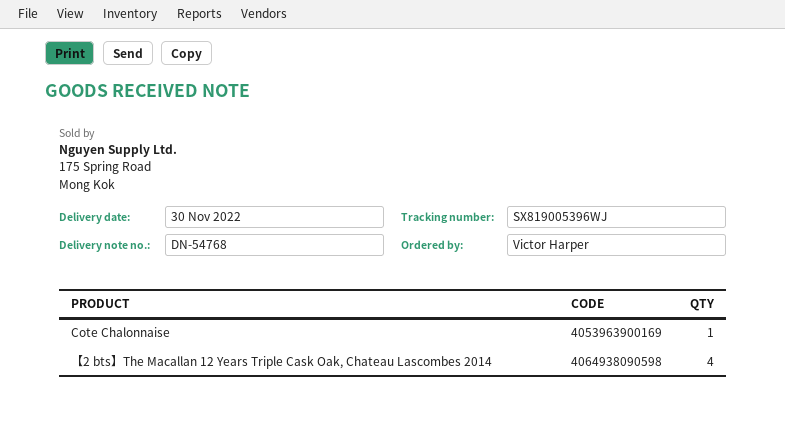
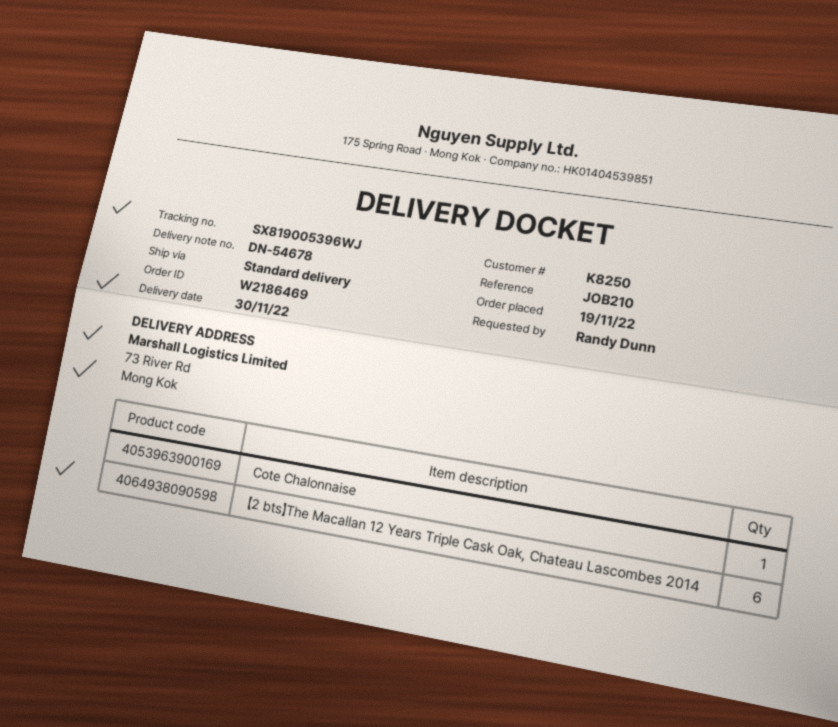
delivery note number: DN-54768 -> DN-54678
ordered by: Victor Harper -> Randy Dunn
【2 bts】The Macallan 12 Years Triple Cask Oak, Chateau Lascombes 2014: 4 -> 6

